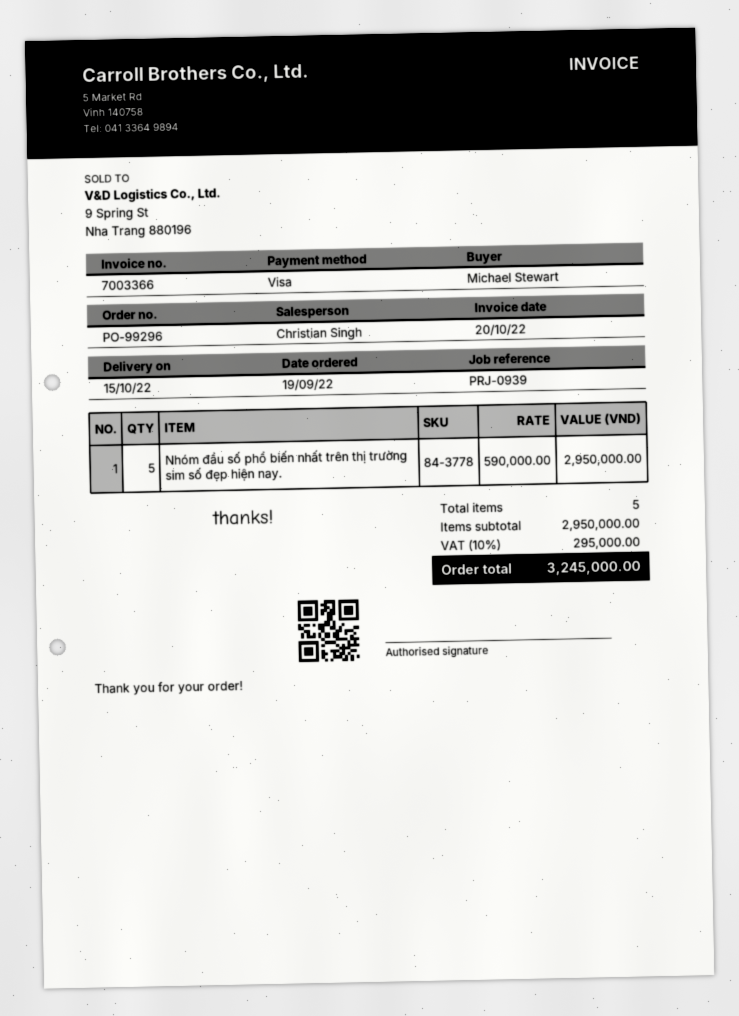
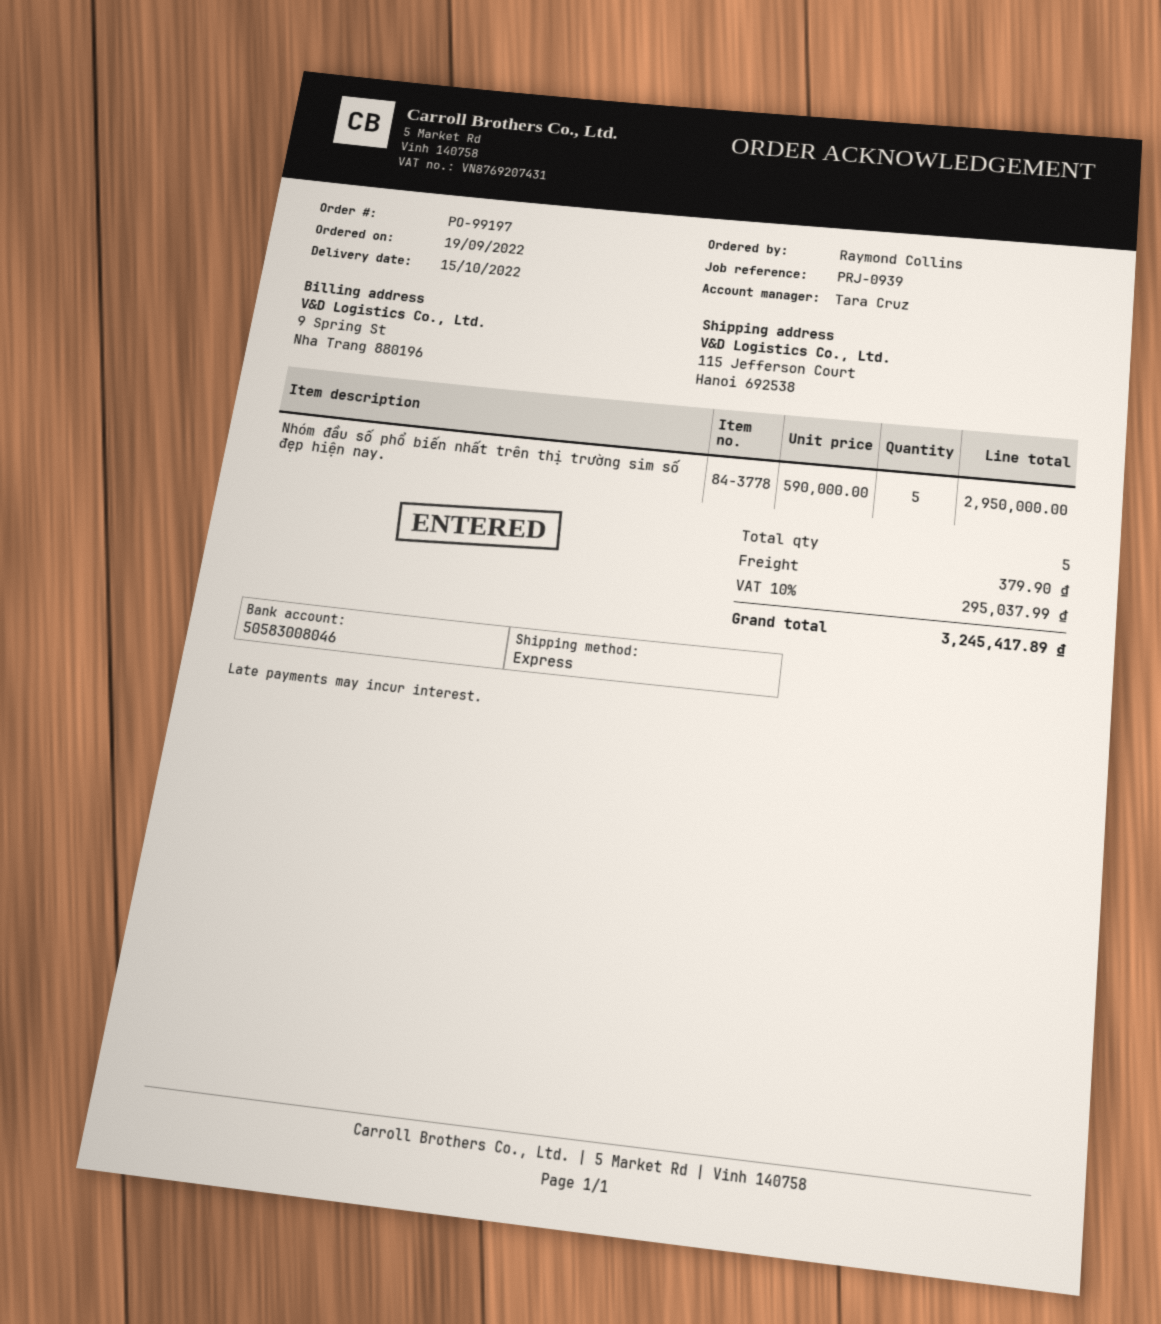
order number: PO-99296 -> PO-99197
ordered by: Michael Stewart -> Raymond Collins
sales rep: Christian Singh -> Tara Cruz
shipping: none -> 379.90
tax: 10% = 295000.00 -> 10% = 295037.99
total: 3245000.00 -> 3245417.89

